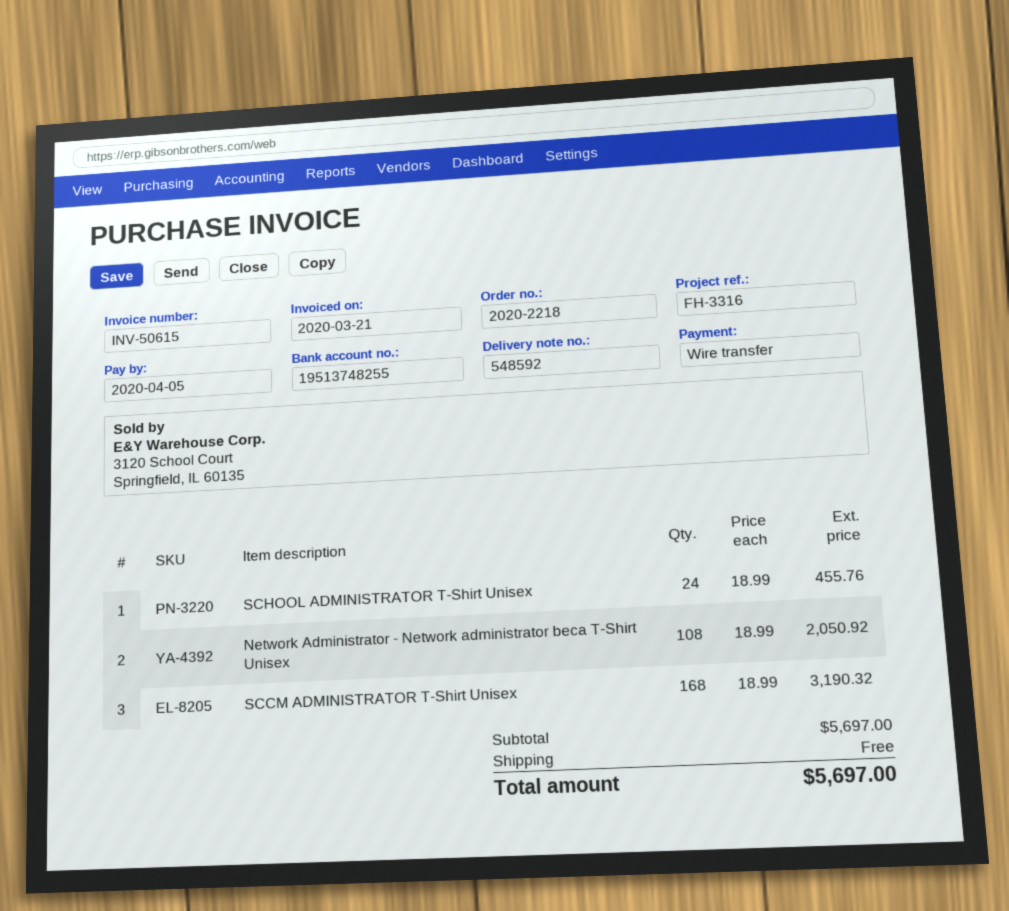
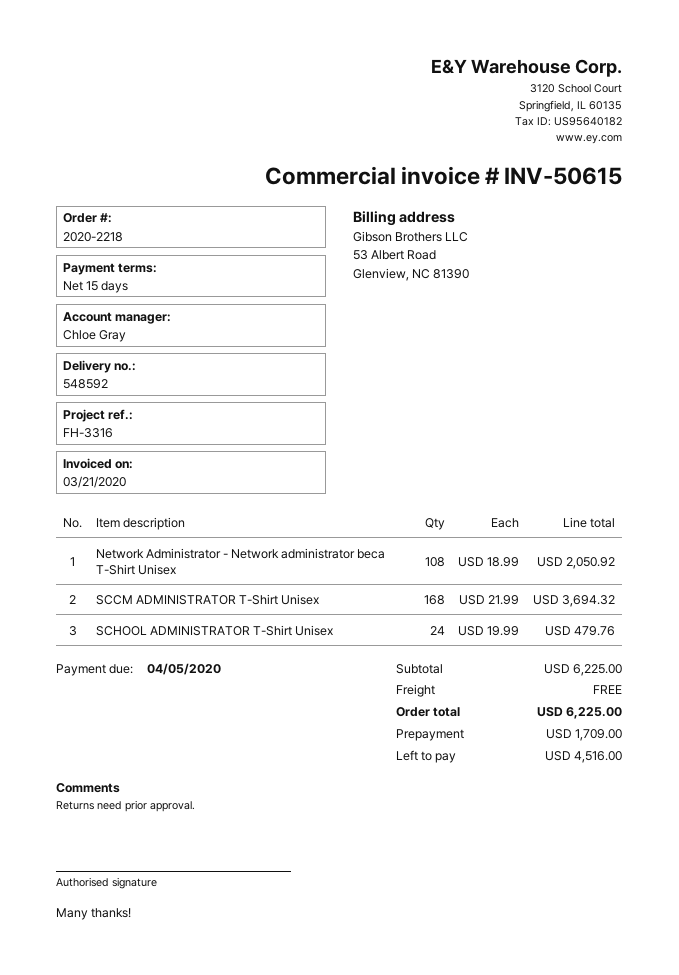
SCHOOL ADMINISTRATOR T-Shirt Unisex: 24 x 18.99 = 455.76 -> 24 x 19.99 = 479.76
SCCM ADMINISTRATOR T-Shirt Unisex: 168 x 18.99 = 3190.32 -> 168 x 21.99 = 3694.32
subtotal: 5697.00 -> 6225.00
total: 5697.00 -> 6225.00

